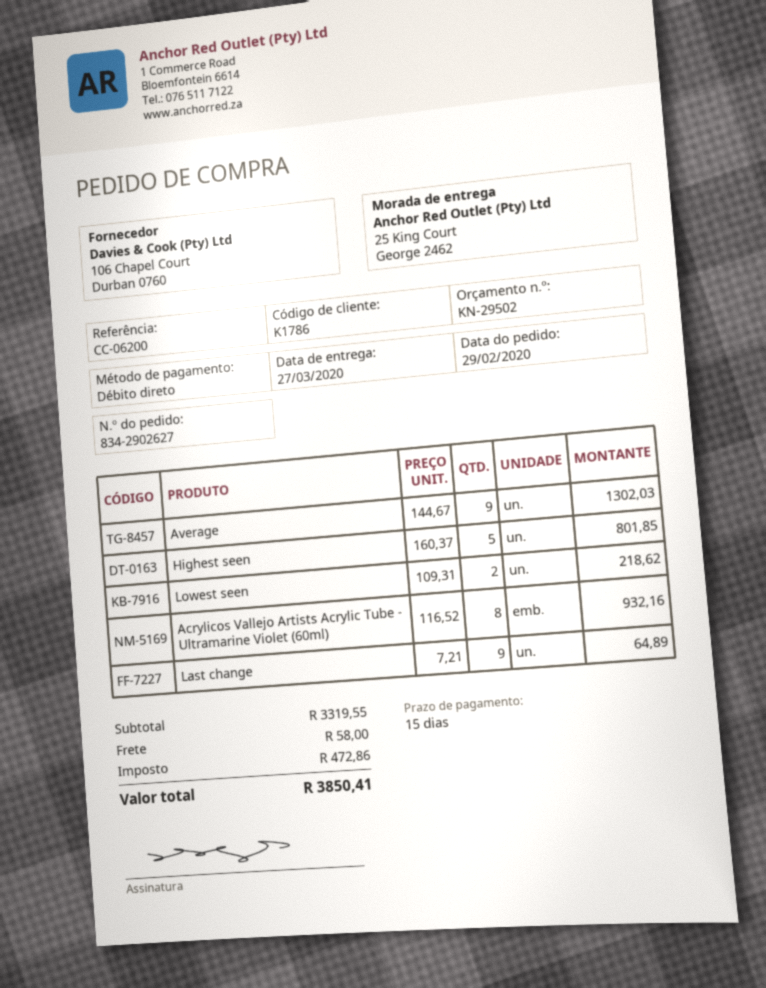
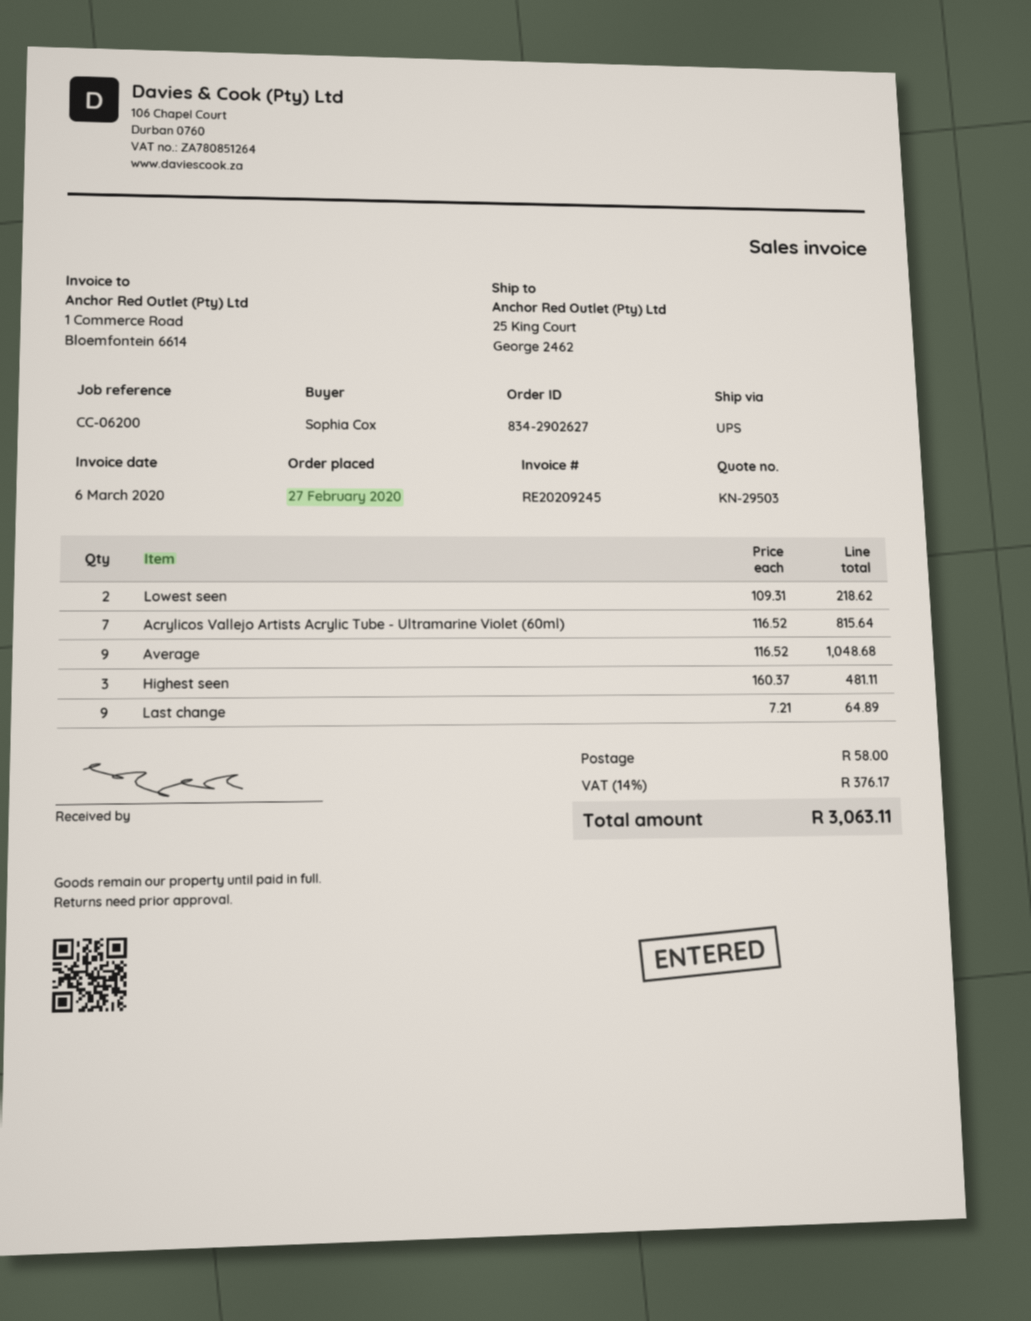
quote number: KN-29502 -> KN-29503
order date: 2020-02-29 -> 2020-02-27
Average: 9 x 144.67 = 1302.03 -> 9 x 116.52 = 1048.68
Highest seen: 5 x 160.37 = 801.85 -> 3 x 160.37 = 481.11
Acrylicos Vallejo Artists Acrylic Tube - Ultramarine Violet (60ml): 8 x 116.52 = 932.16 -> 7 x 116.52 = 815.64
tax: 472.86 -> 376.17
total: 3850.41 -> 3063.11

